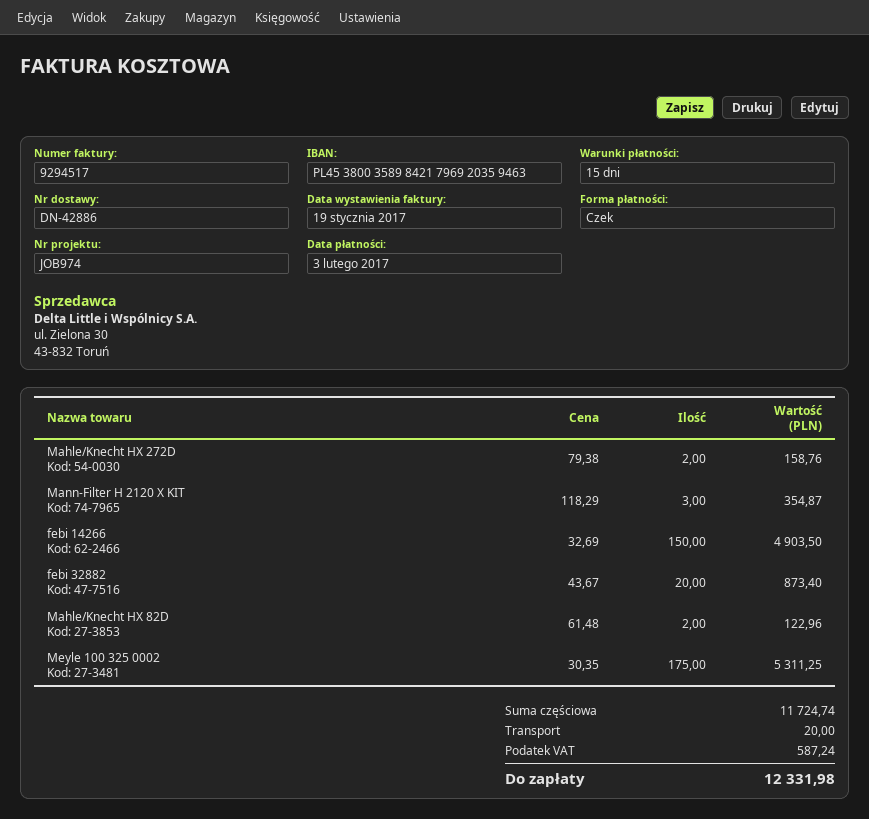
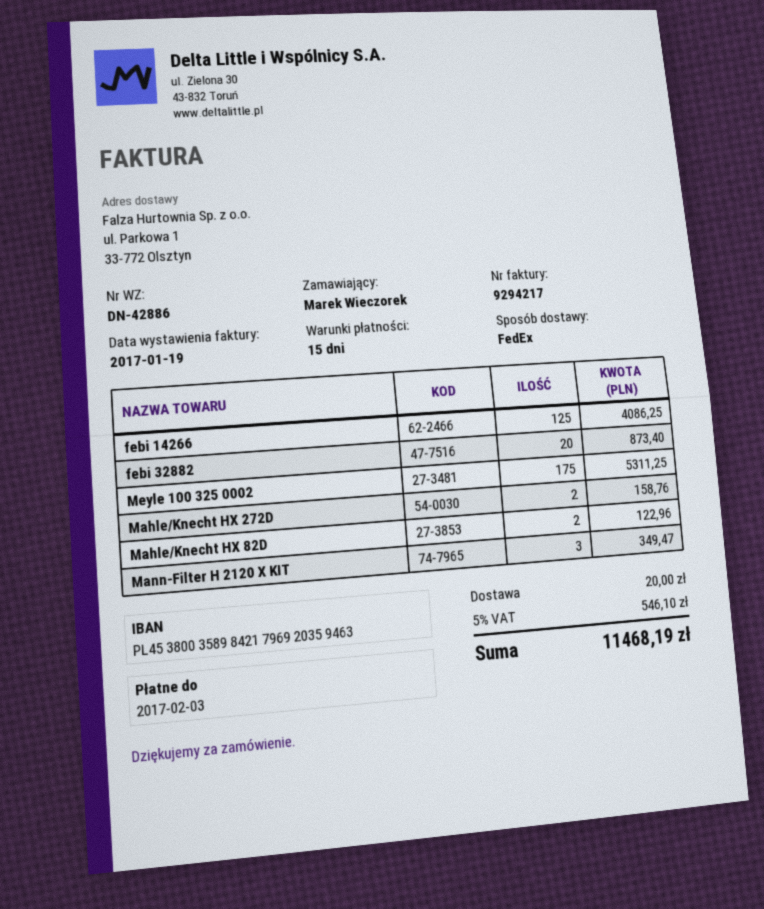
invoice number: 9294517 -> 9294217
Mann-Filter H 2120 X KIT: 3 for 354.87 -> 3 for 349.47
febi 14266: 150 for 4903.50 -> 125 for 4086.25
tax: 587.24 -> 546.10
total: 12331.98 -> 11468.19

